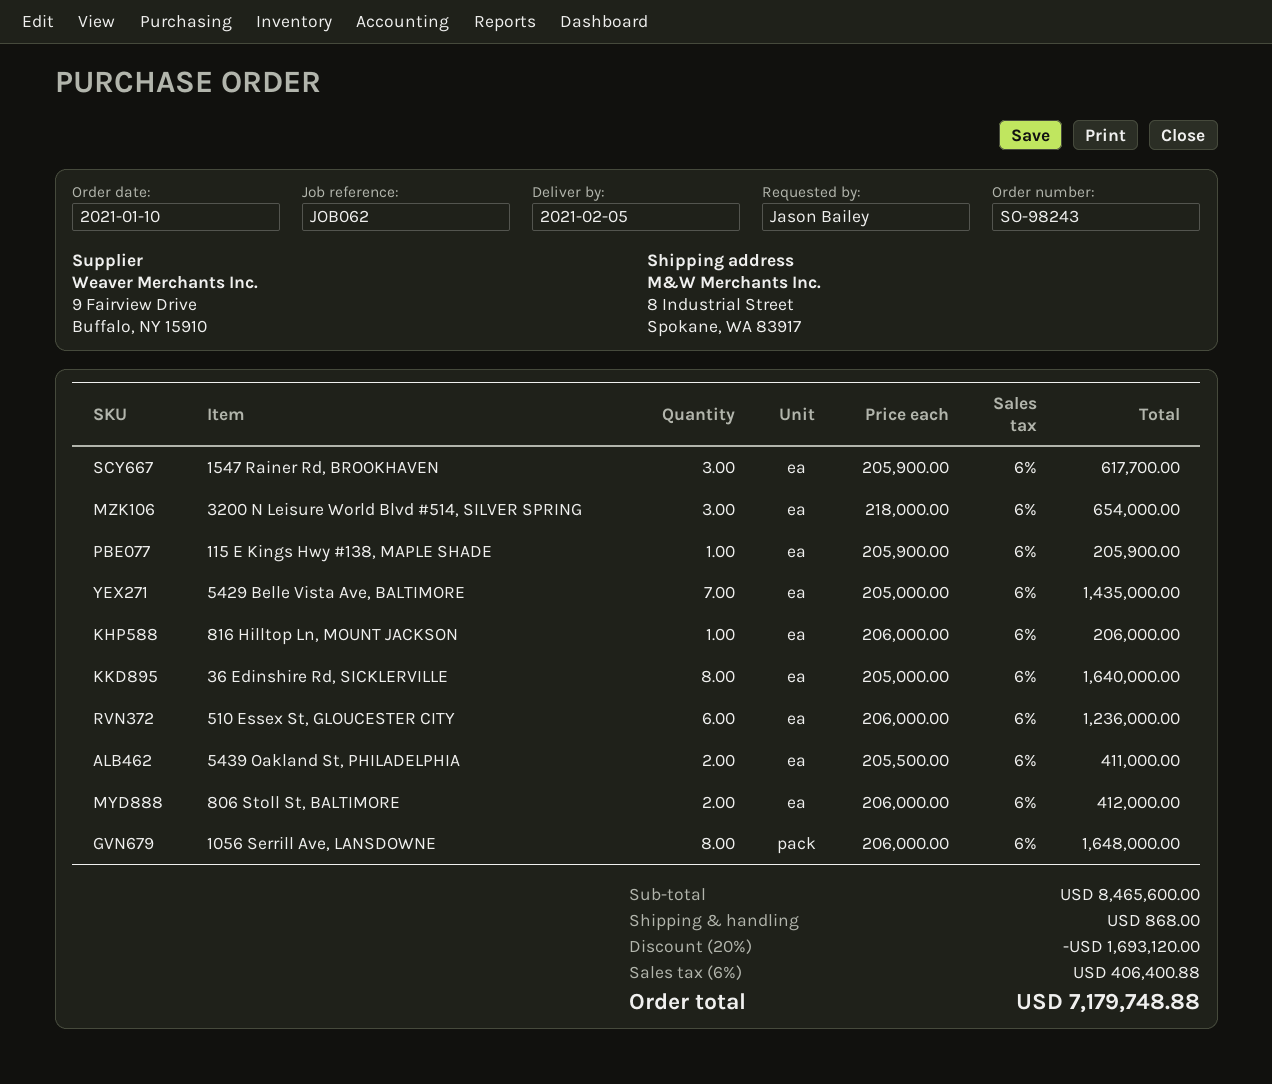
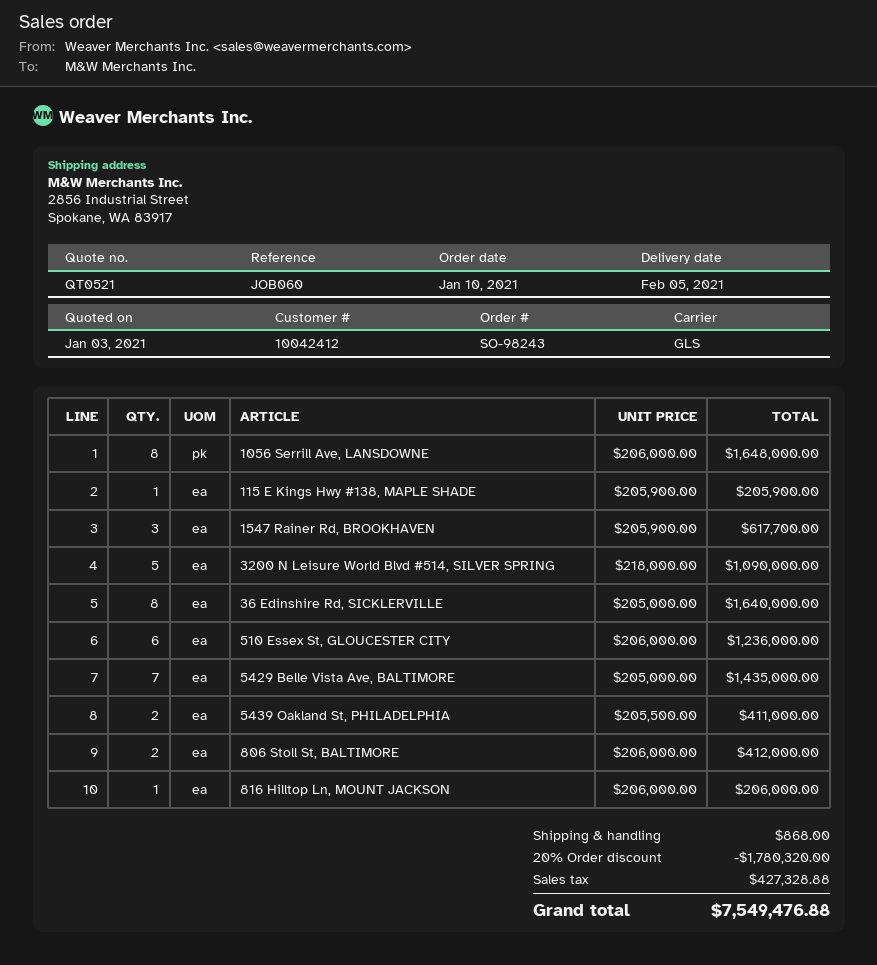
reference: JOB062 -> JOB060
ship to: 8 Industrial Street, Spokane, WA 83917 -> 2856 Industrial Street, Spokane, WA 83917
3200 N Leisure World Blvd #514, SILVER SPRING: 3 x 218000.00 = 654000.00 -> 5 x 218000.00 = 1090000.00
discount: 20% = 1693120.00 -> 20% = 1780320.00
tax: 406400.88 -> 427328.88
total: 7179748.88 -> 7549476.88

